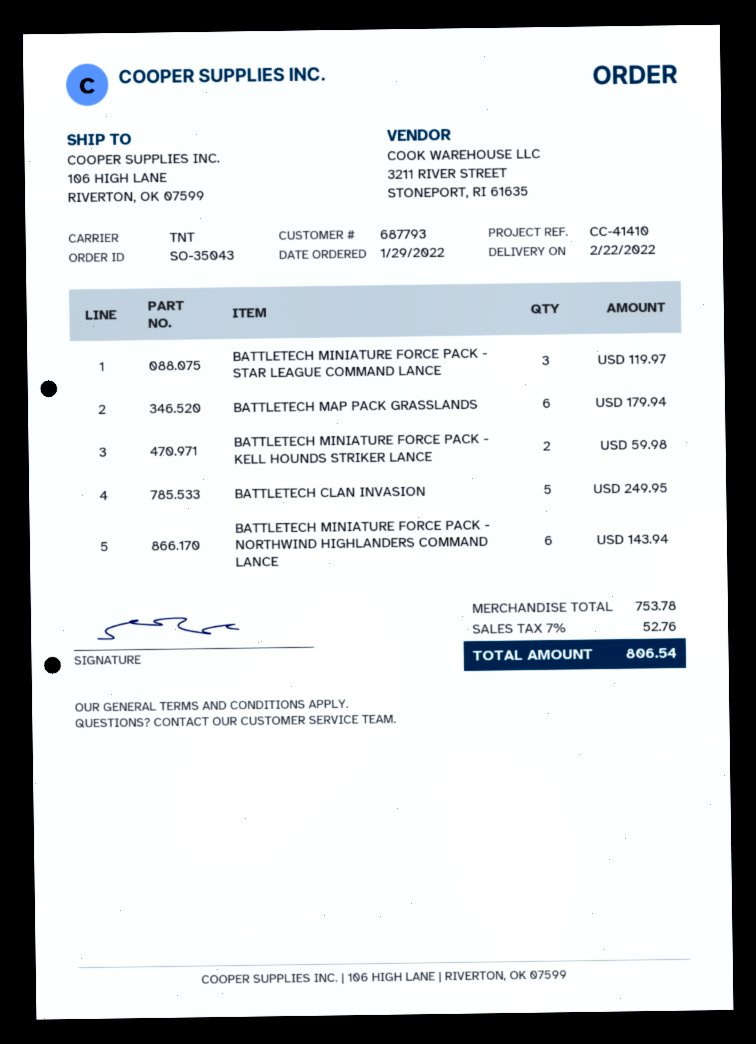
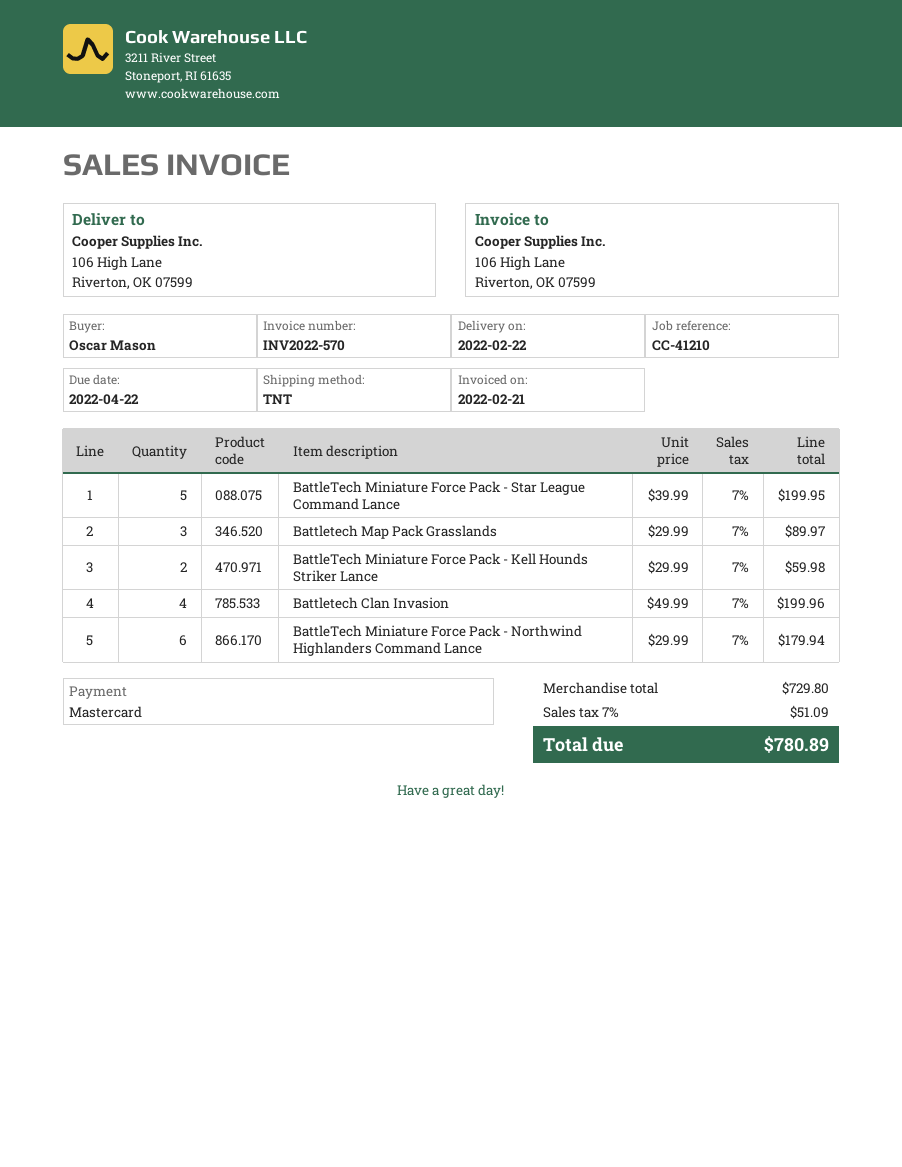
reference: CC-41410 -> CC-41210
BATTLETECH MINIATURE FORCE PACK - STAR LEAGUE COMMAND LANCE: 3 for 119.97 -> 5 for 199.95
BATTLETECH MAP PACK GRASSLANDS: 6 for 179.94 -> 3 for 89.97
BATTLETECH CLAN INVASION: 5 for 249.95 -> 4 for 199.96
BATTLETECH MINIATURE FORCE PACK - NORTHWIND HIGHLANDERS COMMAND LANCE: 6 for 143.94 -> 6 for 179.94
subtotal: 753.78 -> 729.80
tax: 7% = 52.76 -> 7% = 51.09
total: 806.54 -> 780.89

